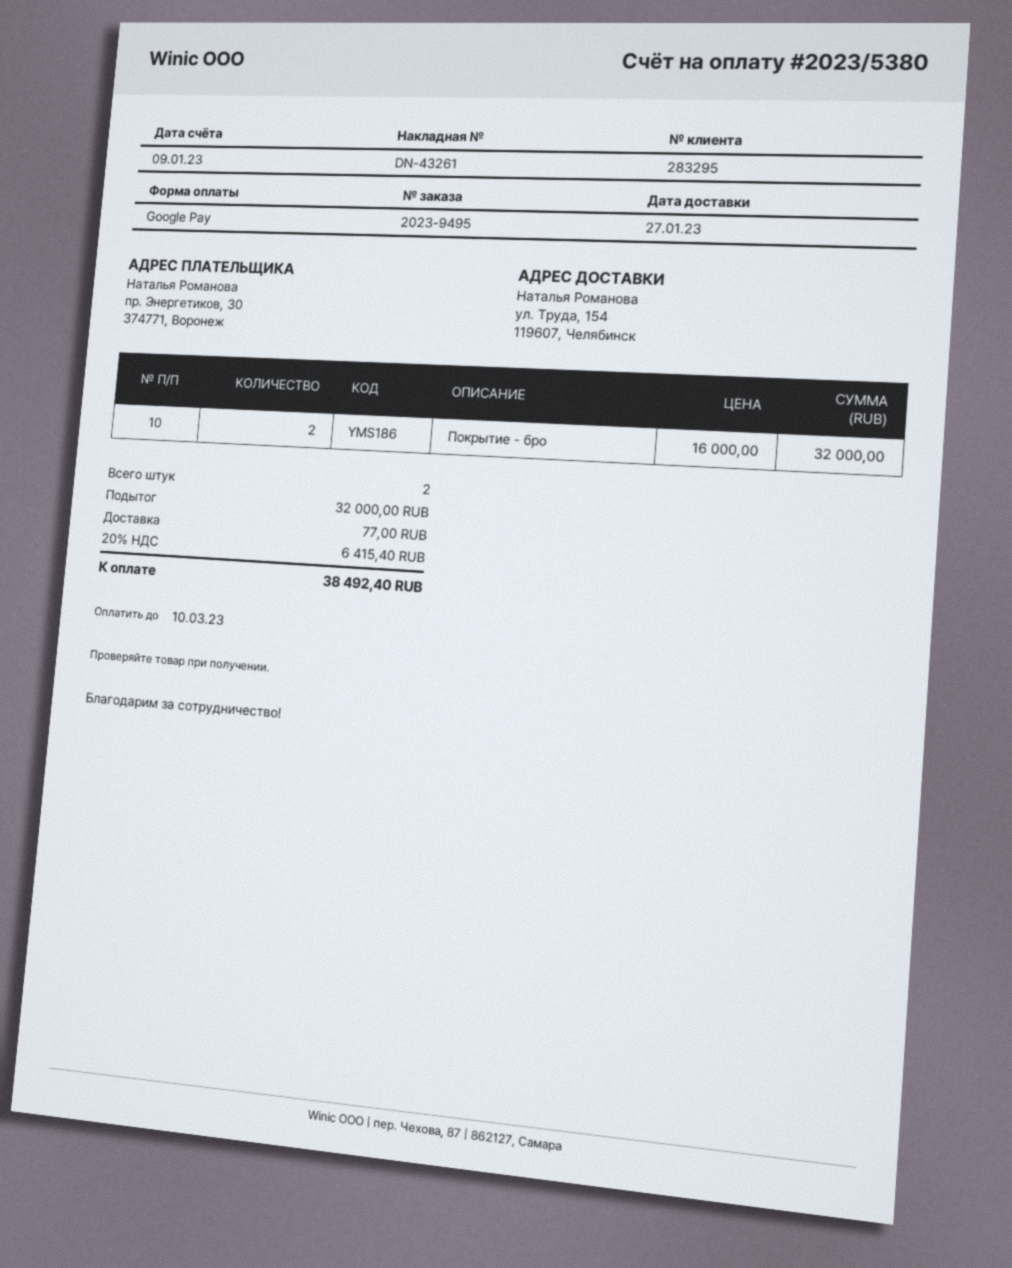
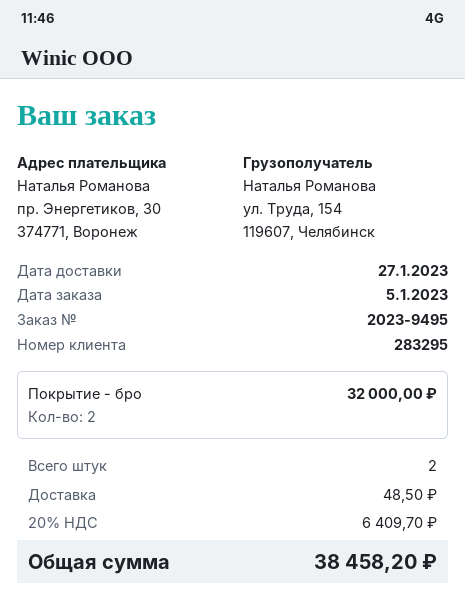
shipping: 77.00 -> 48.50
tax: 20% = 6415.40 -> 20% = 6409.70
total: 38492.40 -> 38458.20

